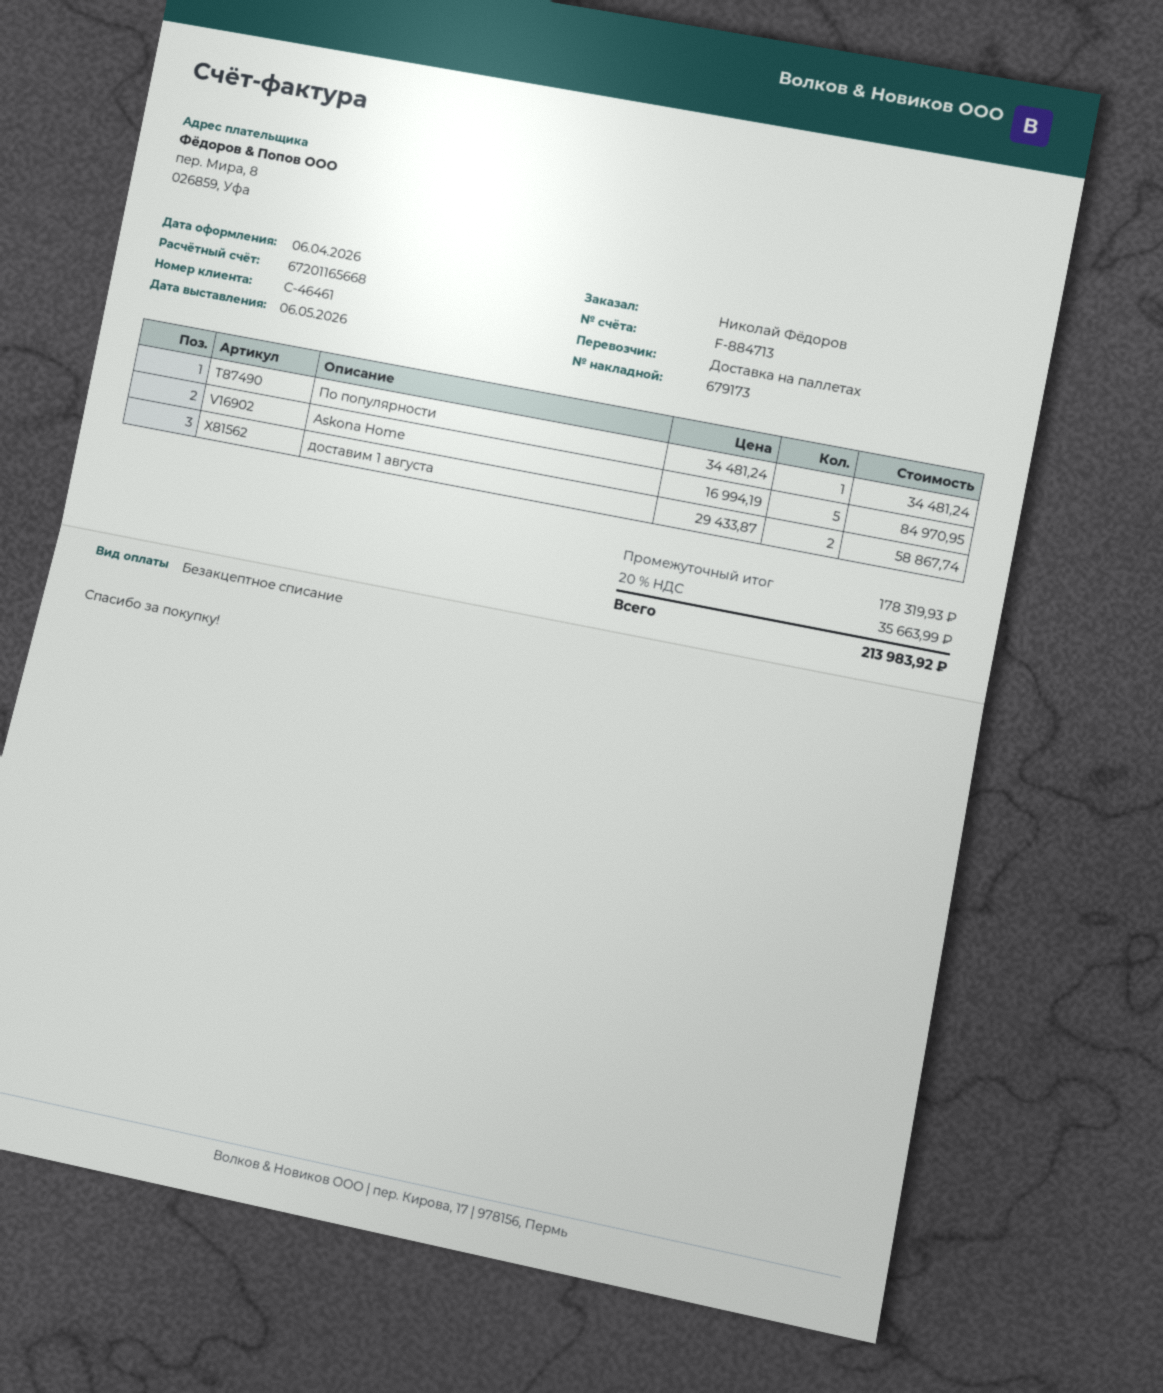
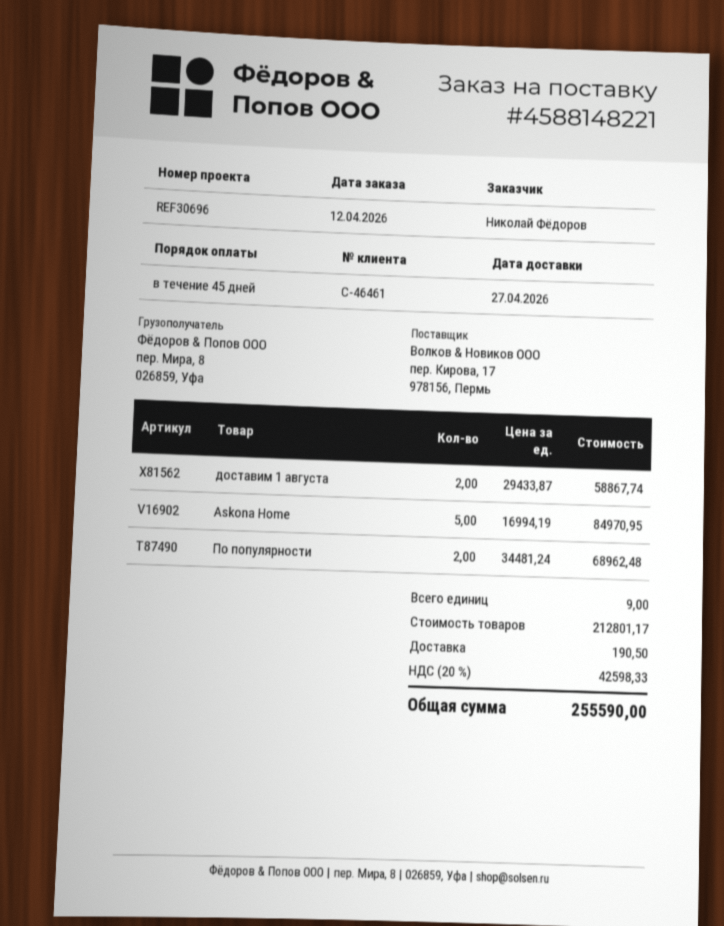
order date: 2026-04-06 -> 2026-04-12
По популярности: 1 x 34481.24 = 34481.24 -> 2 x 34481.24 = 68962.48
subtotal: 178319.93 -> 212801.17
shipping: none -> 190.50
tax: 20% = 35663.99 -> 20% = 42598.33
total: 213983.92 -> 255590.00

